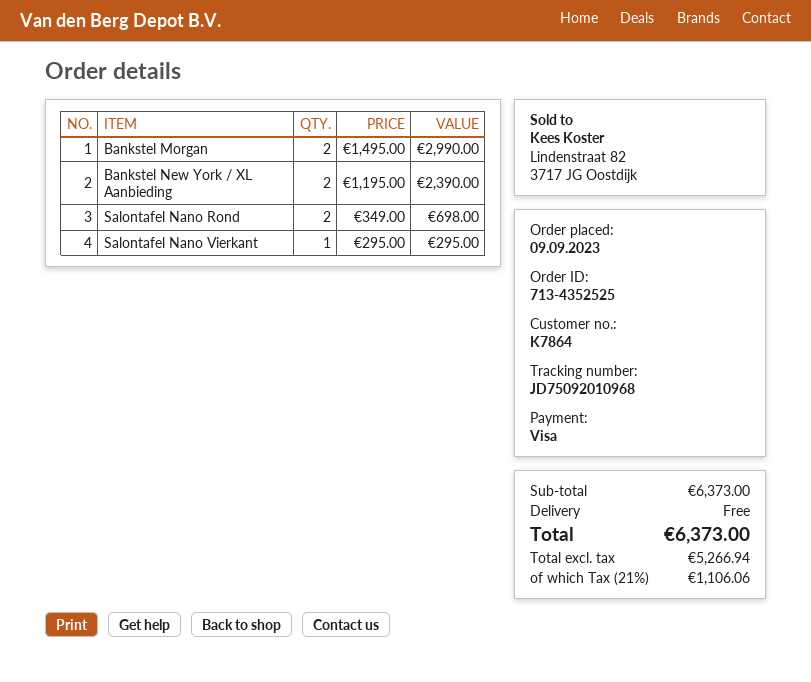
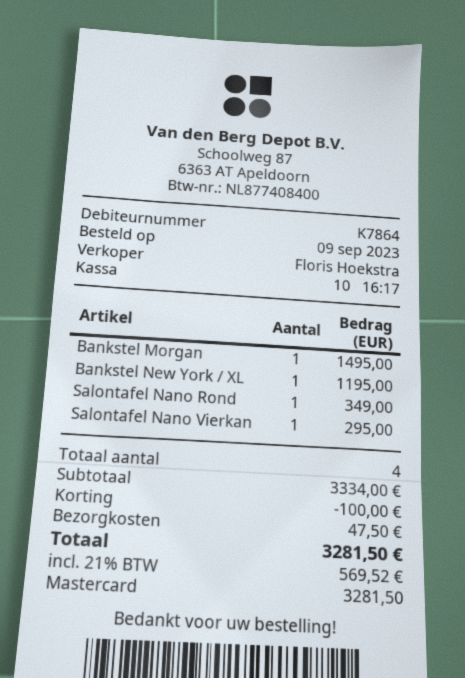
payment method: Visa -> Mastercard
Bankstel Morgan: 2 for 2990.00 -> 1 for 1495.00
Bankstel New York / XL Aanbieding: 2 for 2390.00 -> 1 for 1195.00
Salontafel Nano Rond: 2 for 698.00 -> 1 for 349.00
subtotal: 6373.00 -> 3334.00
discount: none -> 100.00
shipping: 0.00 -> 47.50
tax: 21% = 1106.06 -> 21% = 569.52
total: 6373.00 -> 3281.50

